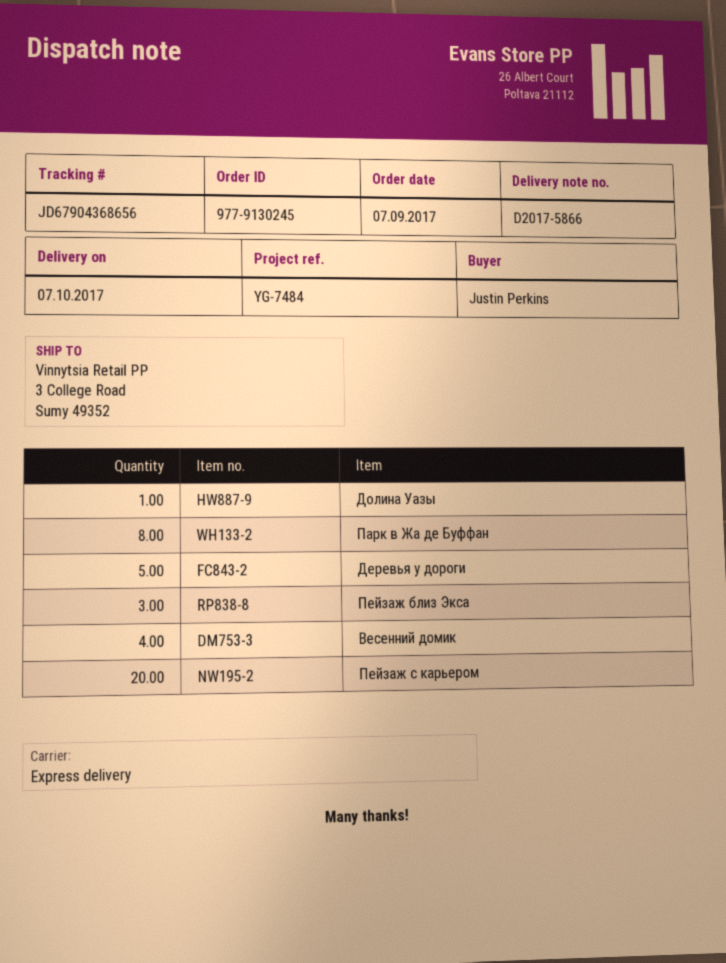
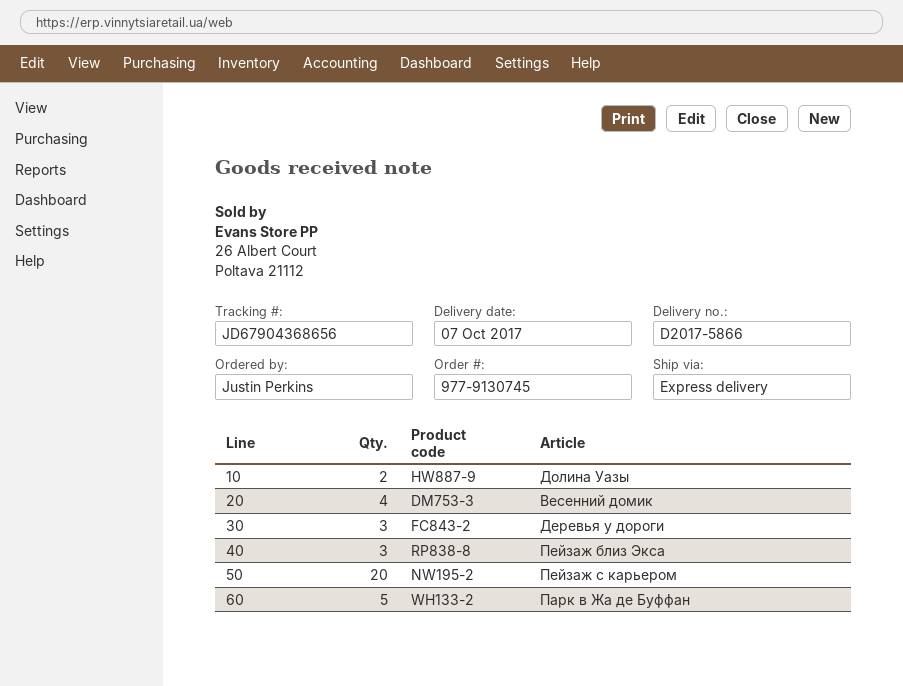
order number: 977-9130245 -> 977-9130745
Долина Уазы: 1 -> 2
Парк в Жа де Буффан: 8 -> 5
Деревья у дороги: 5 -> 3

